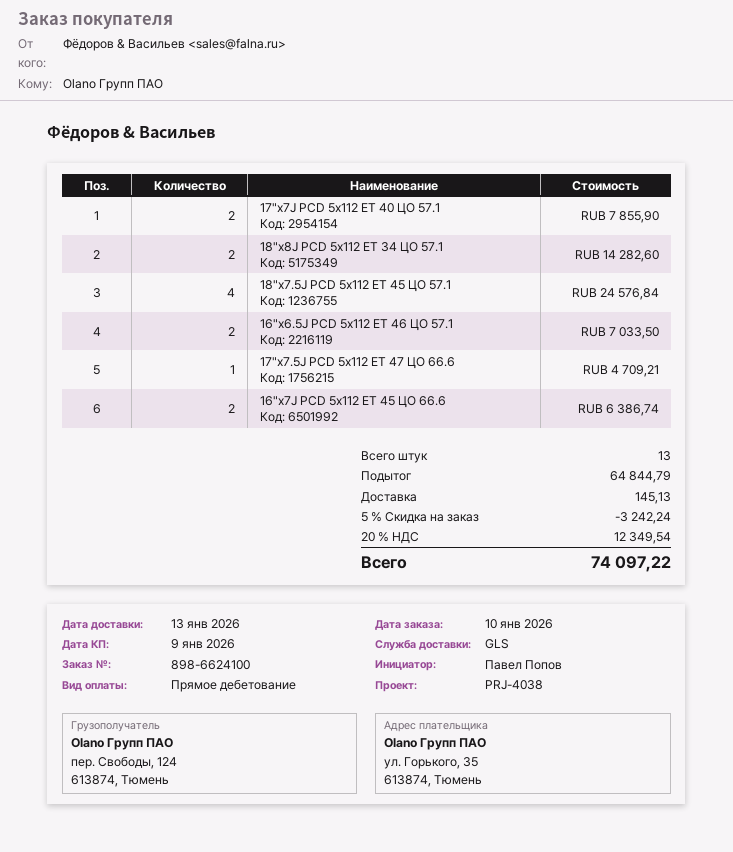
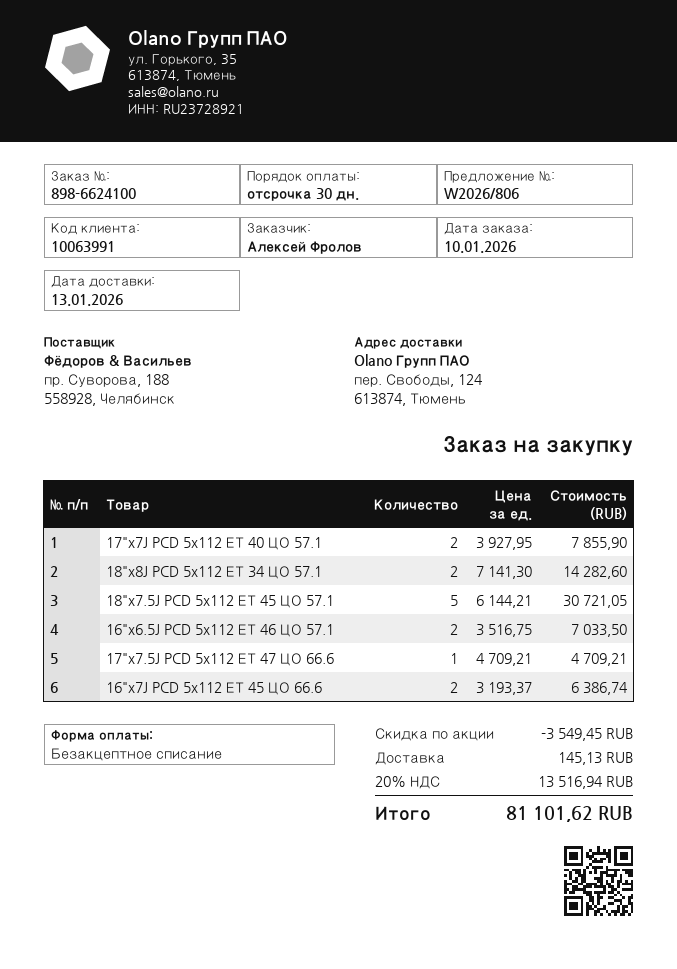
ordered by: Павел Попов -> Алексей Фролов
18"x7.5J PCD 5x112 ЕТ 45 ЦО 57.1: 4 for 24576.84 -> 5 for 30721.05
discount: 3242.24 -> 3549.45
tax: 20% = 12349.54 -> 20% = 13516.94
total: 74097.22 -> 81101.62

